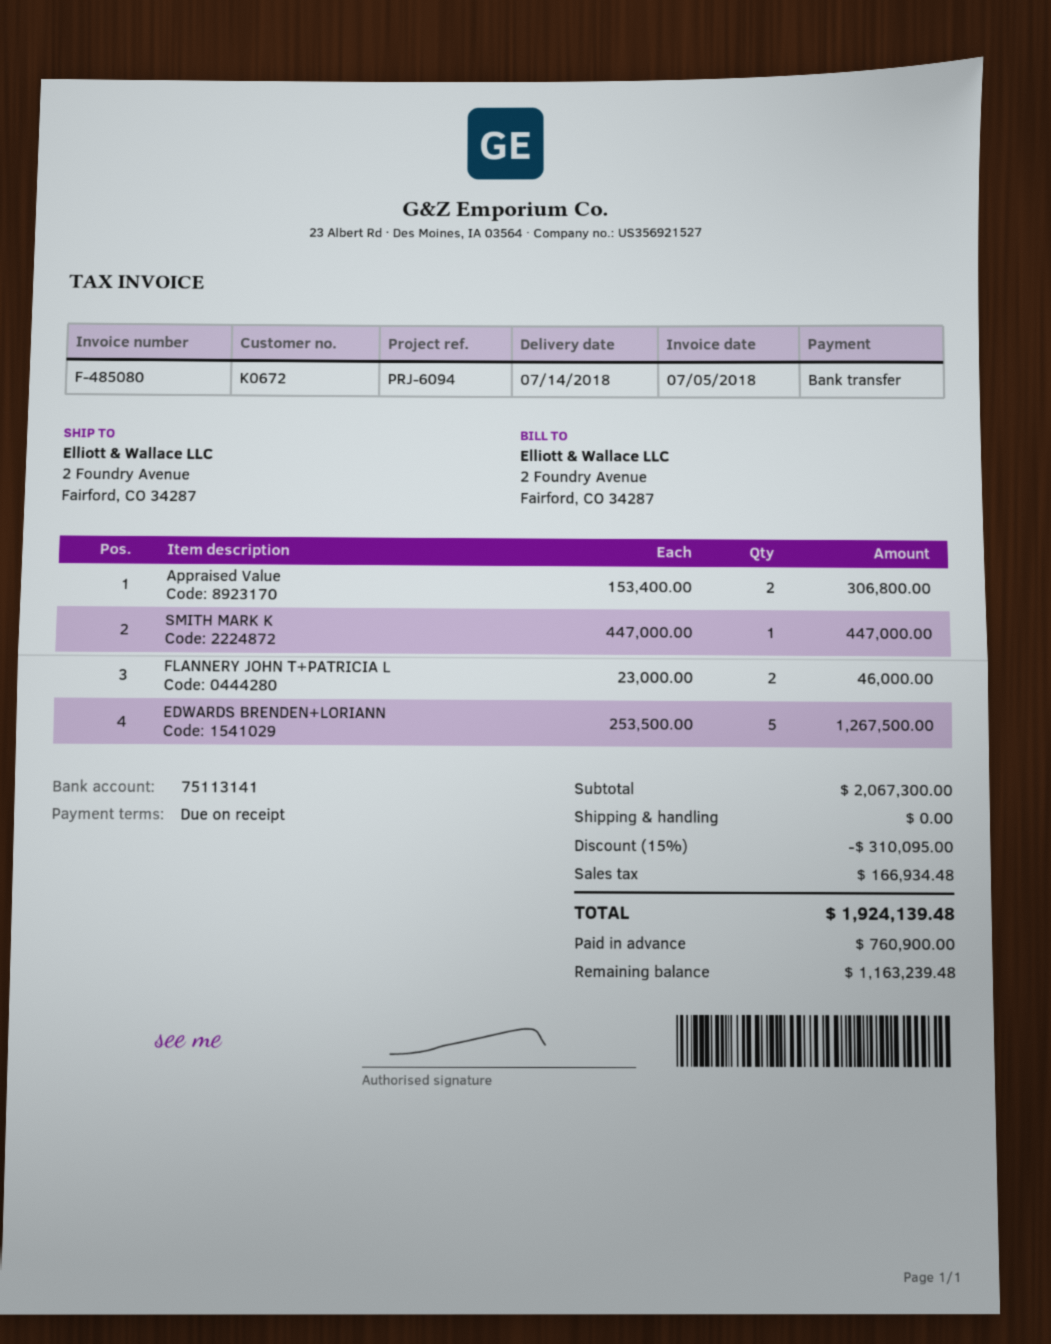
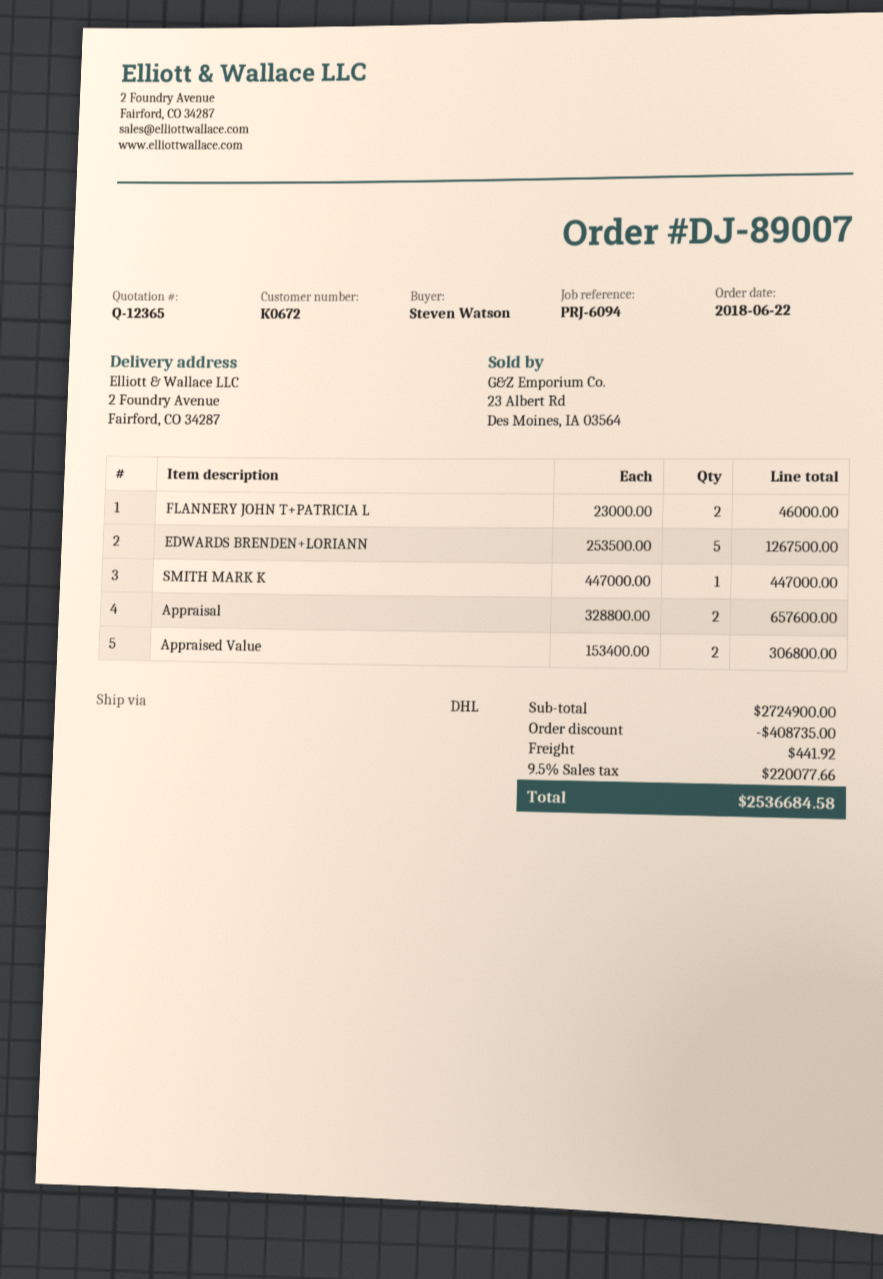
Appraisal: none -> 2 x 328800.00 = 657600.00
subtotal: 2067300.00 -> 2724900.00
discount: 310095.00 -> 408735.00
shipping: 0.00 -> 441.92
tax: 166934.48 -> 220077.66
total: 1924139.48 -> 2536684.58

